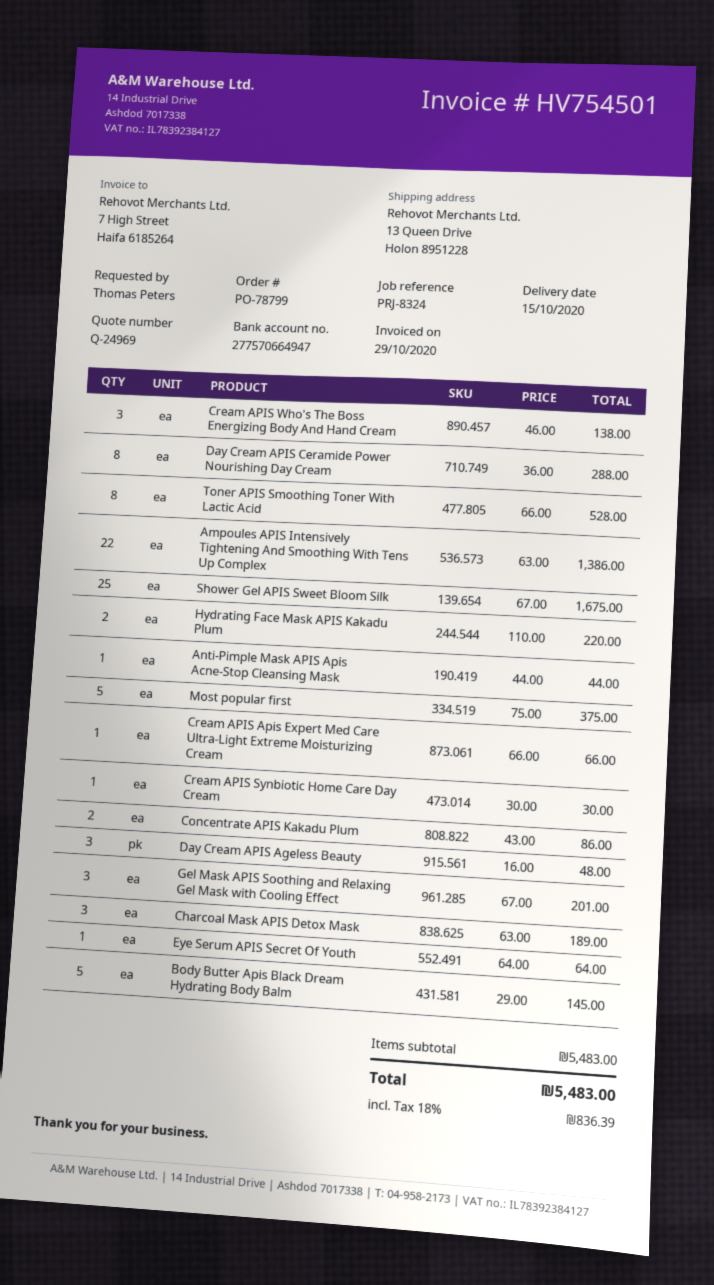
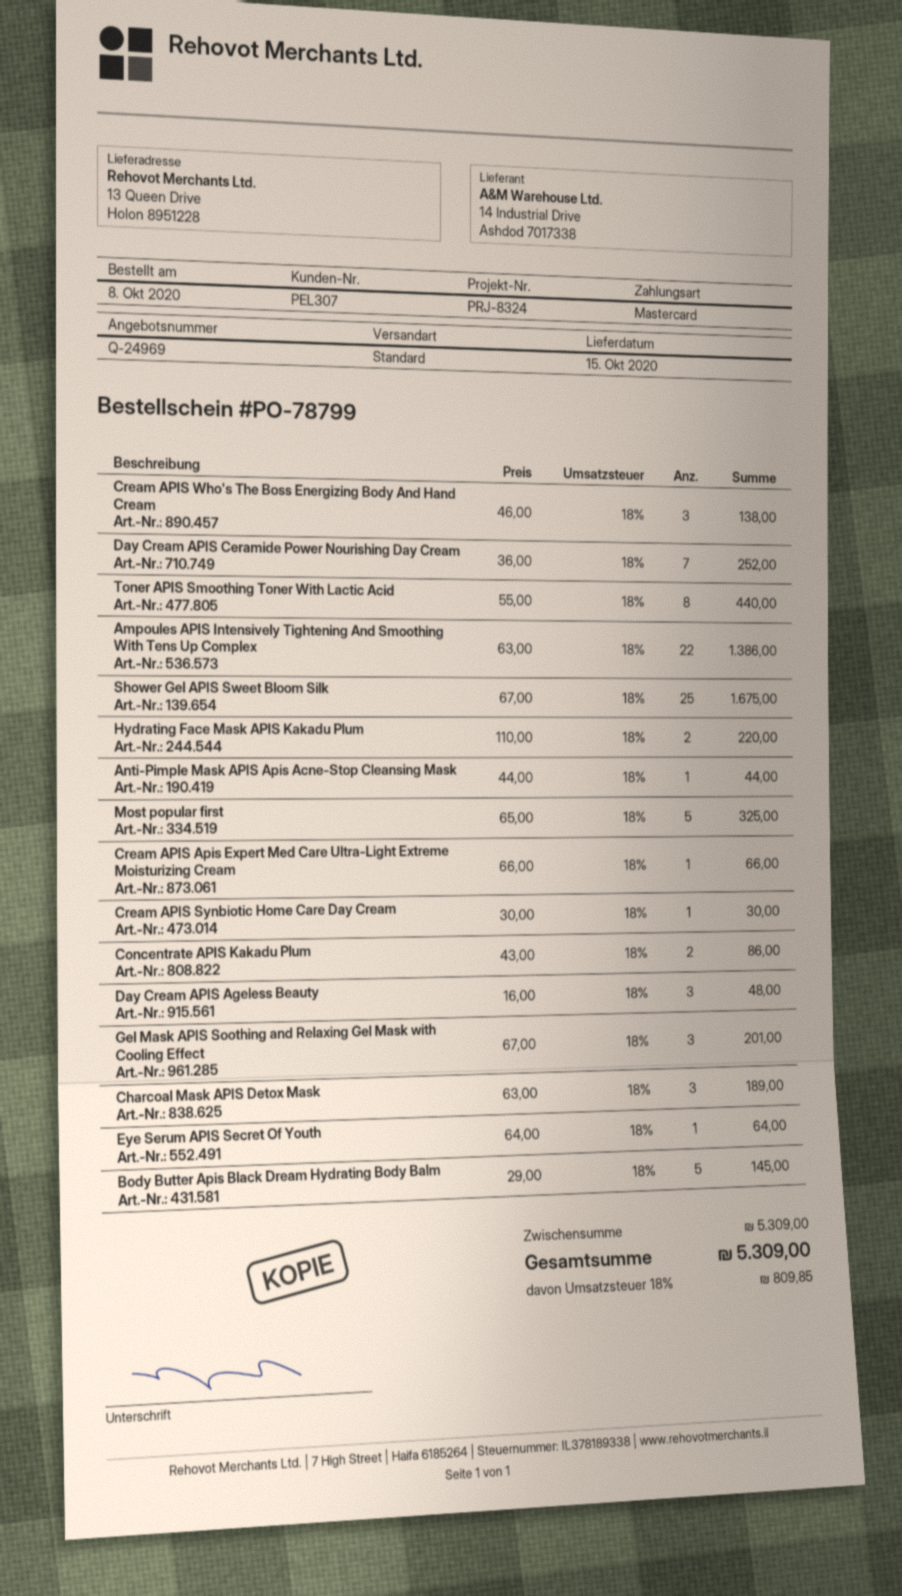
Day Cream APIS Ceramide Power Nourishing Day Cream: 8 x 36.00 = 288.00 -> 7 x 36.00 = 252.00
Toner APIS Smoothing Toner With Lactic Acid: 8 x 66.00 = 528.00 -> 8 x 55.00 = 440.00
Most popular first: 5 x 75.00 = 375.00 -> 5 x 65.00 = 325.00
subtotal: 5483.00 -> 5309.00
tax: 18% = 836.39 -> 18% = 809.85
total: 5483.00 -> 5309.00

